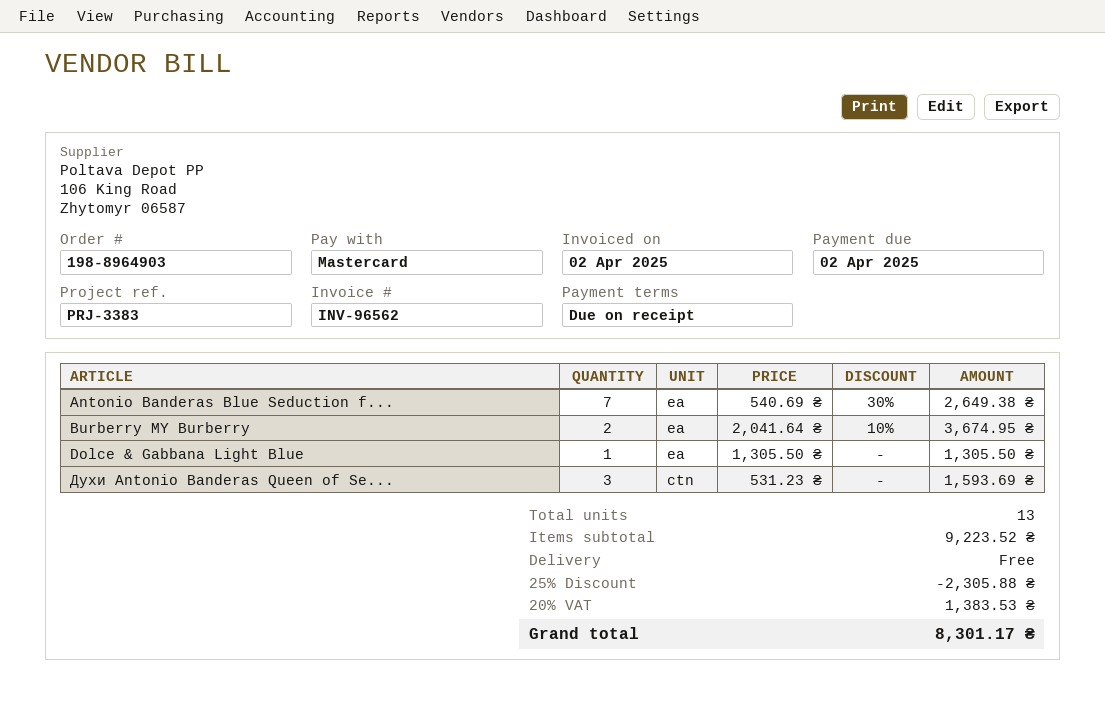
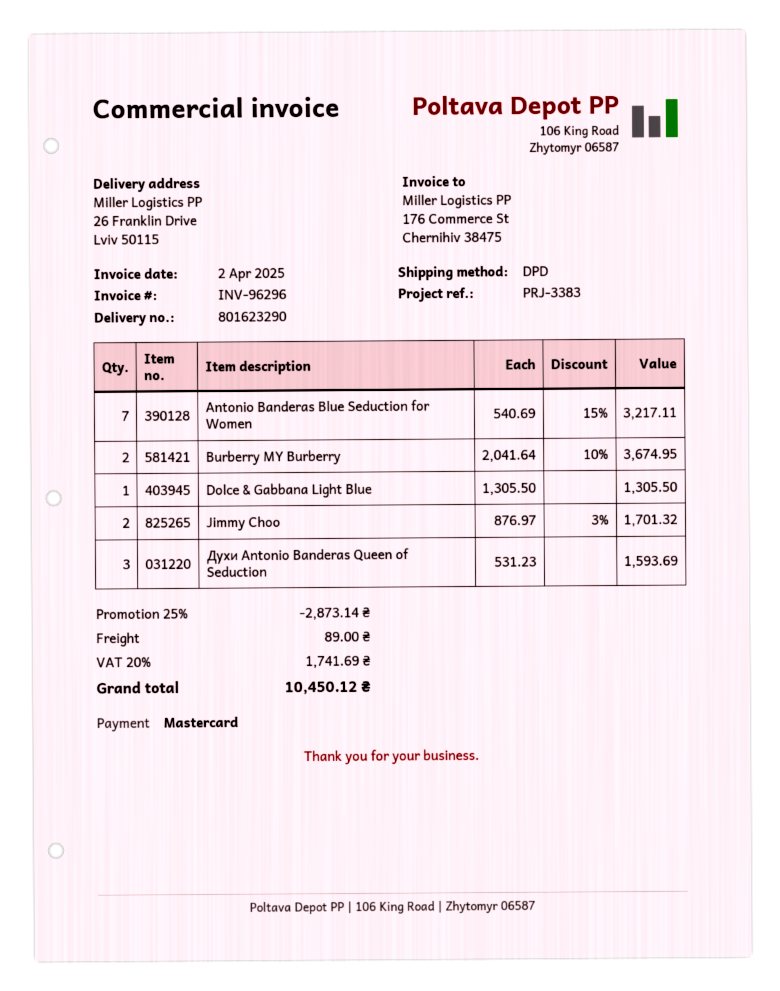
invoice number: INV-96562 -> INV-96296
Antonio Banderas Blue Seduction f...: 7 x 540.69 - 30% = 2649.38 -> 7 x 540.69 - 15% = 3217.11
Jimmy Choo: none -> 2 x 876.97 - 3% = 1701.32
discount: 25% = 2305.88 -> 25% = 2873.14
shipping: 0.00 -> 89.00
tax: 20% = 1383.53 -> 20% = 1741.69
total: 8301.17 -> 10450.12

